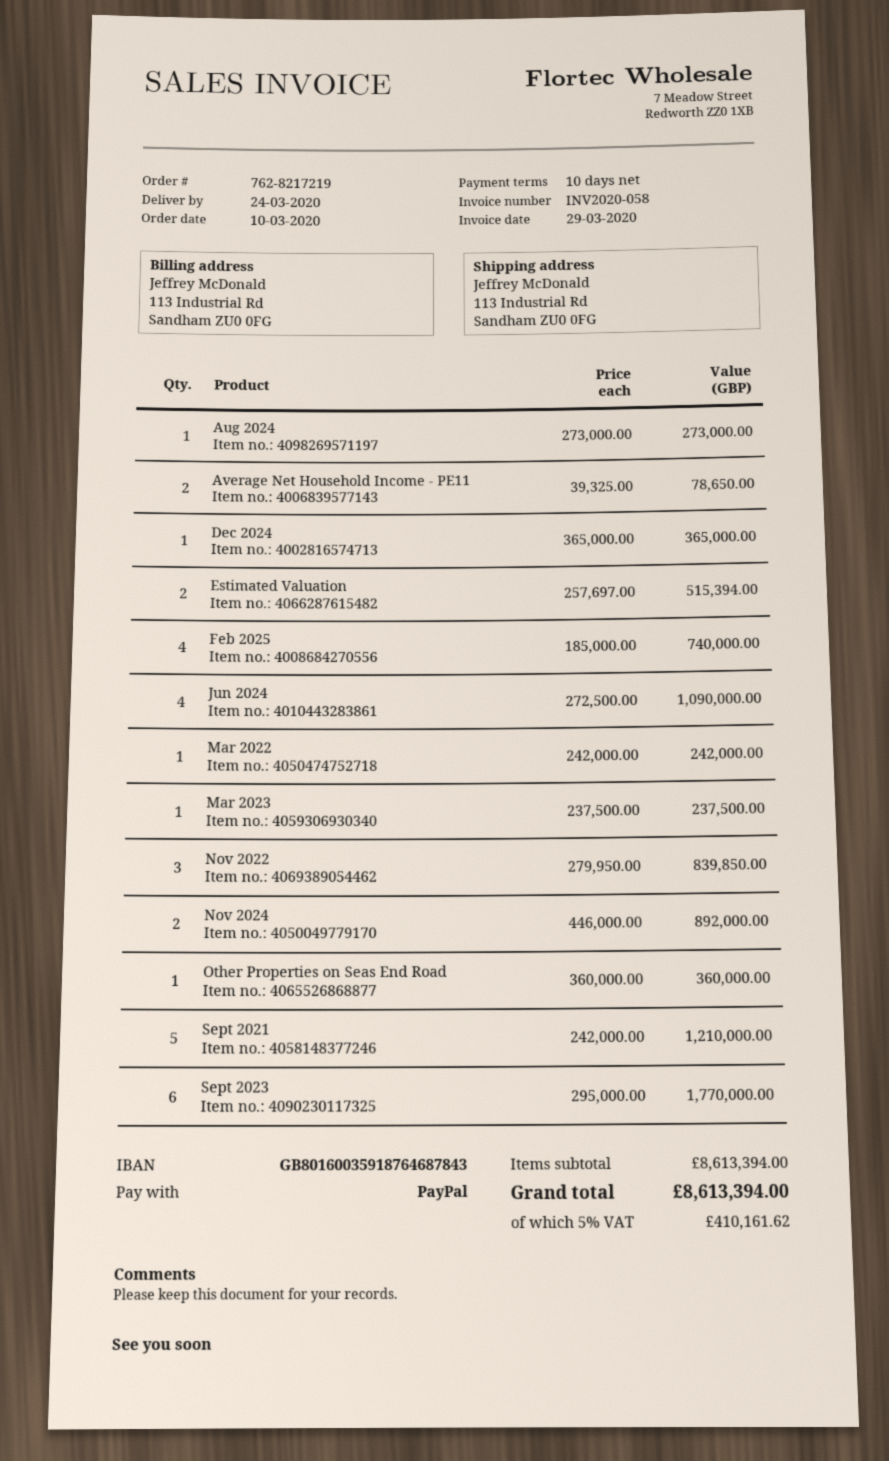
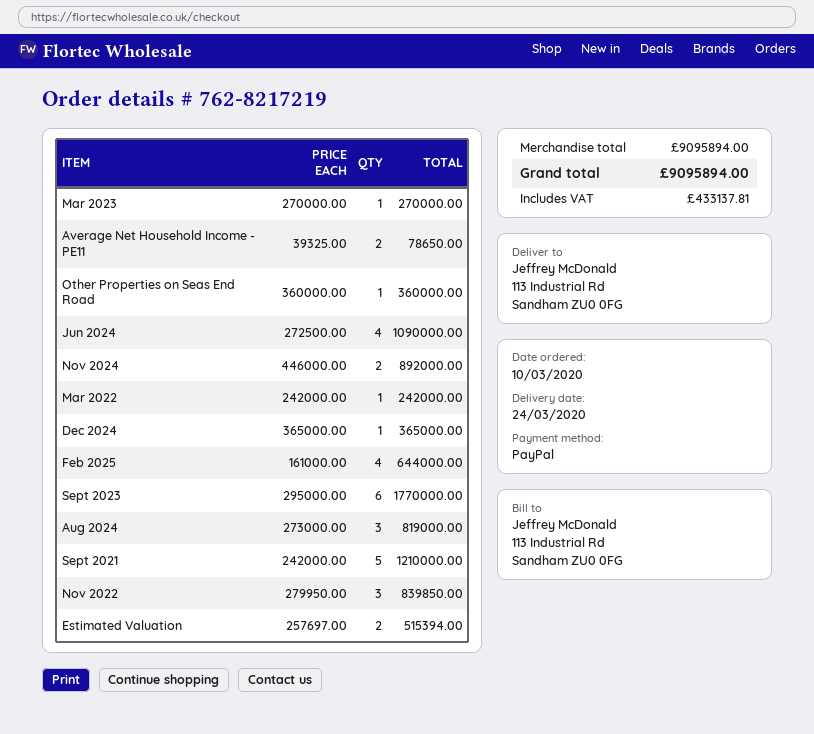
Aug 2024: 1 x 273000.00 = 273000.00 -> 3 x 273000.00 = 819000.00
Feb 2025: 4 x 185000.00 = 740000.00 -> 4 x 161000.00 = 644000.00
Mar 2023: 1 x 237500.00 = 237500.00 -> 1 x 270000.00 = 270000.00
subtotal: 8613394.00 -> 9095894.00
tax: 410161.62 -> 433137.81
total: 8613394.00 -> 9095894.00

